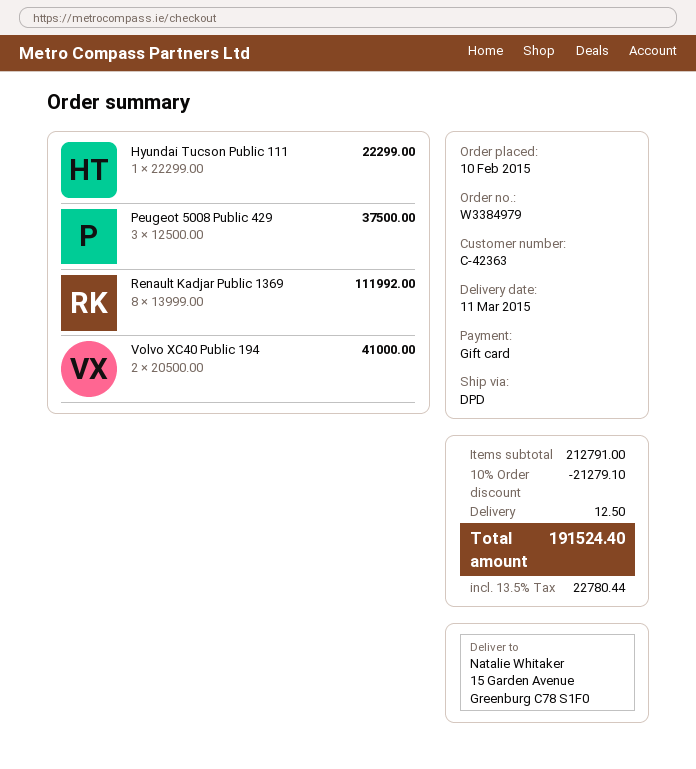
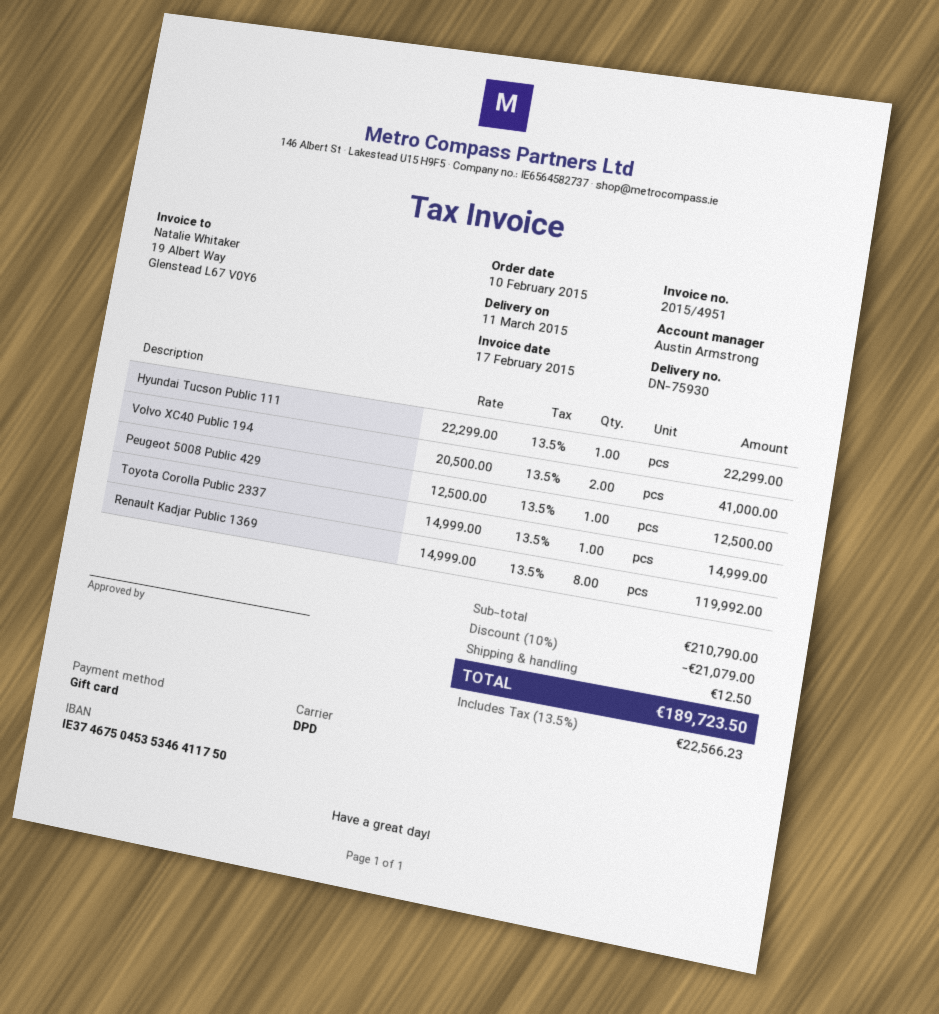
Peugeot 5008 Public 429: 3 x 12500.00 = 37500.00 -> 1 x 12500.00 = 12500.00
Renault Kadjar Public 1369: 8 x 13999.00 = 111992.00 -> 8 x 14999.00 = 119992.00
Toyota Corolla Public 2337: none -> 1 x 14999.00 = 14999.00
subtotal: 212791.00 -> 210790.00
discount: 10% = 21279.10 -> 10% = 21079.00
tax: 13.5% = 22780.44 -> 13.5% = 22566.23
total: 191524.40 -> 189723.50

